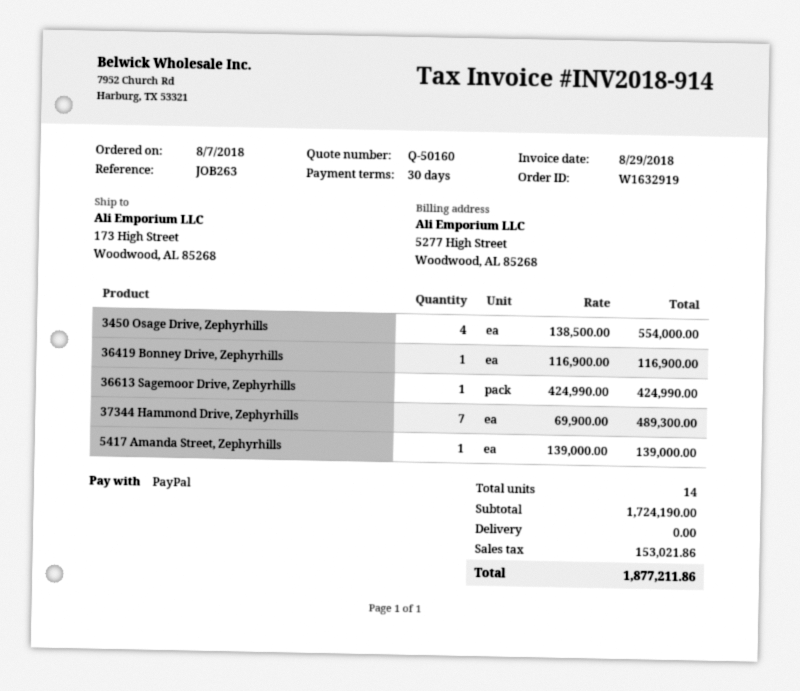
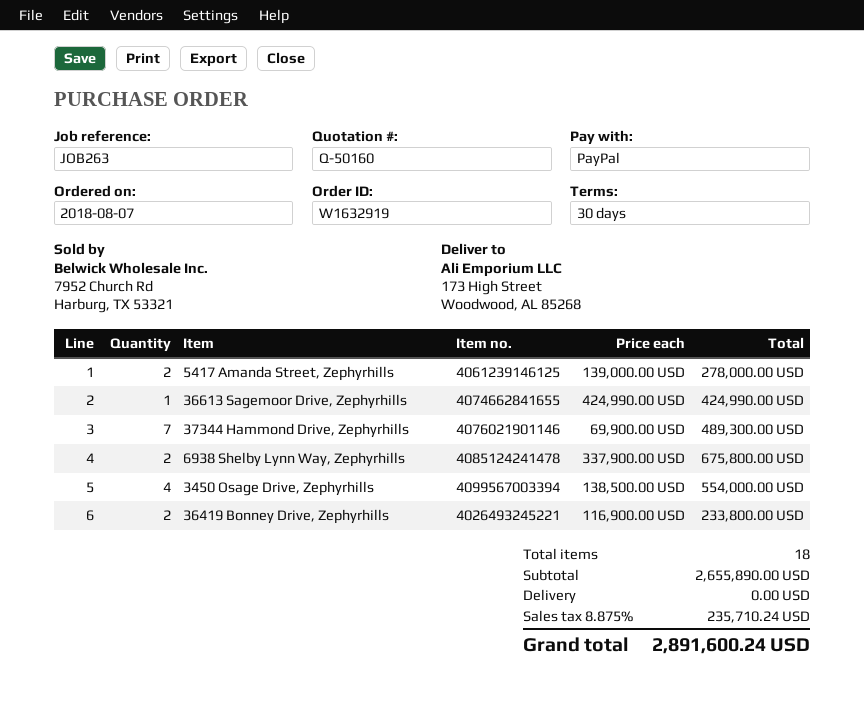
36419 Bonney Drive, Zephyrhills: 1 x 116900.00 = 116900.00 -> 2 x 116900.00 = 233800.00
5417 Amanda Street, Zephyrhills: 1 x 139000.00 = 139000.00 -> 2 x 139000.00 = 278000.00
6938 Shelby Lynn Way, Zephyrhills: none -> 2 x 337900.00 = 675800.00
total quantity: 14 -> 18
subtotal: 1724190.00 -> 2655890.00
tax: 153021.86 -> 235710.24
total: 1877211.86 -> 2891600.24

